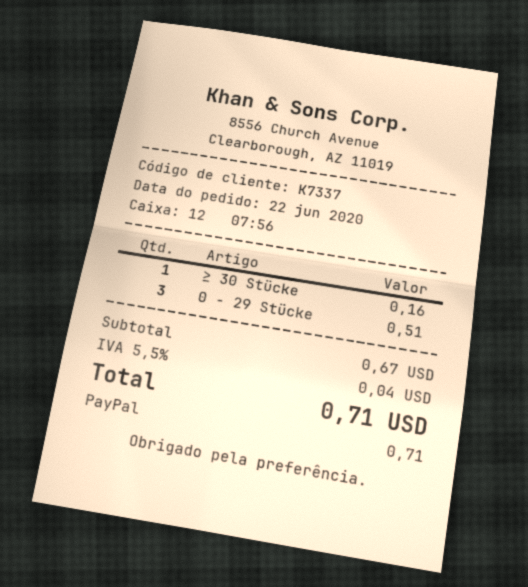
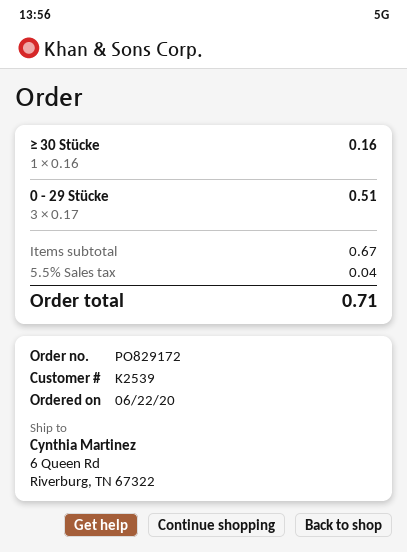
customer number: K7337 -> K2539

